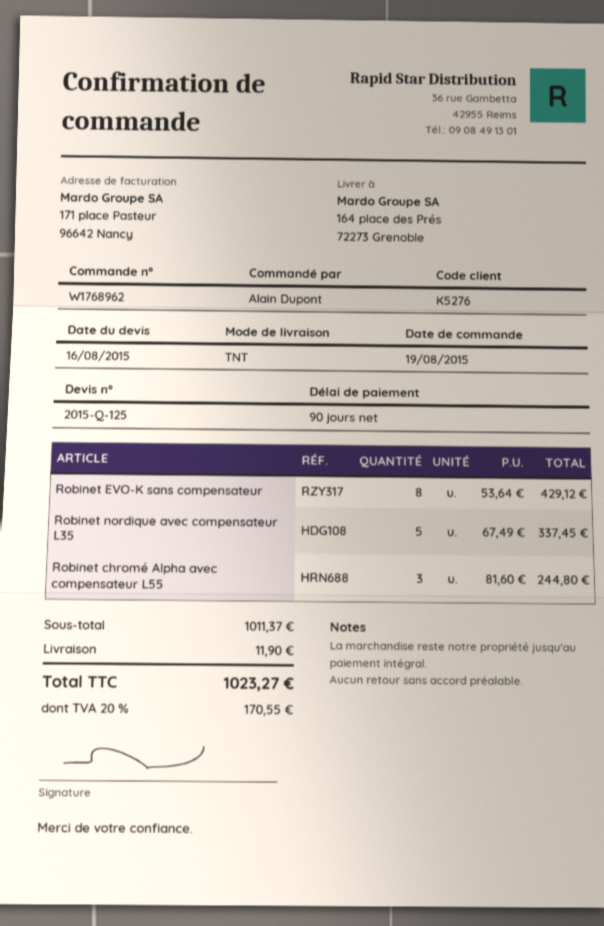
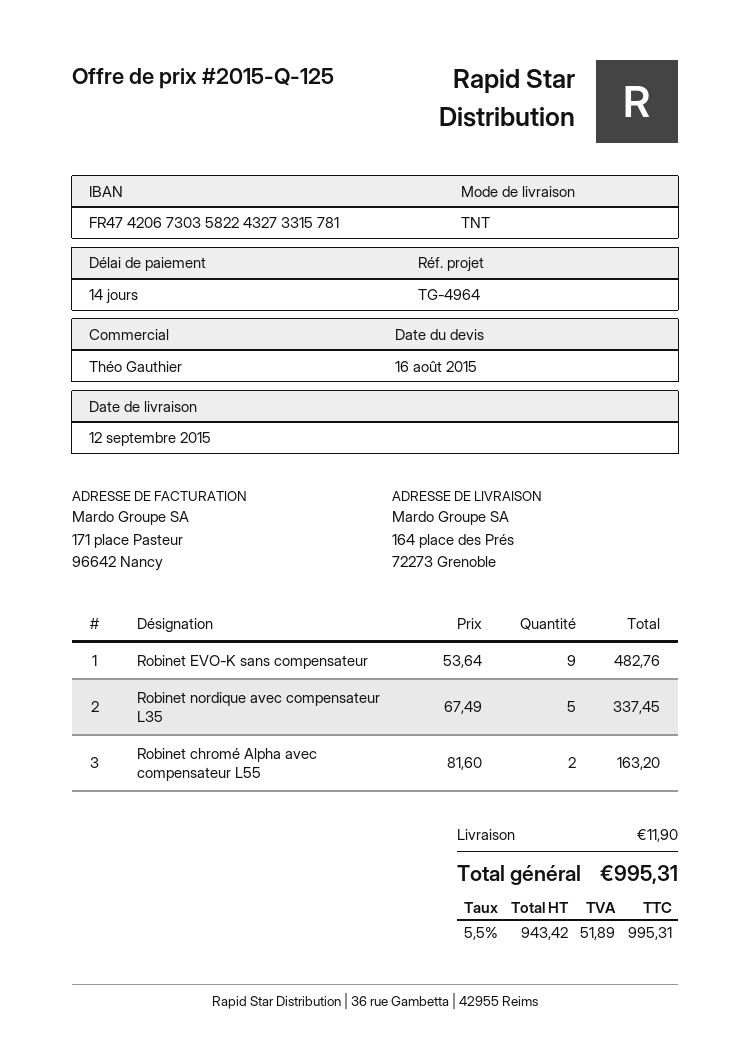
payment terms: 90 days -> 14 days
Robinet EVO-K sans compensateur: 8 x 53.64 = 429.12 -> 9 x 53.64 = 482.76
Robinet chromé Alpha avec compensateur L55: 3 x 81.60 = 244.80 -> 2 x 81.60 = 163.20
tax: 20% = 170.55 -> 5.5% = 51.89
total: 1023.27 -> 995.31

